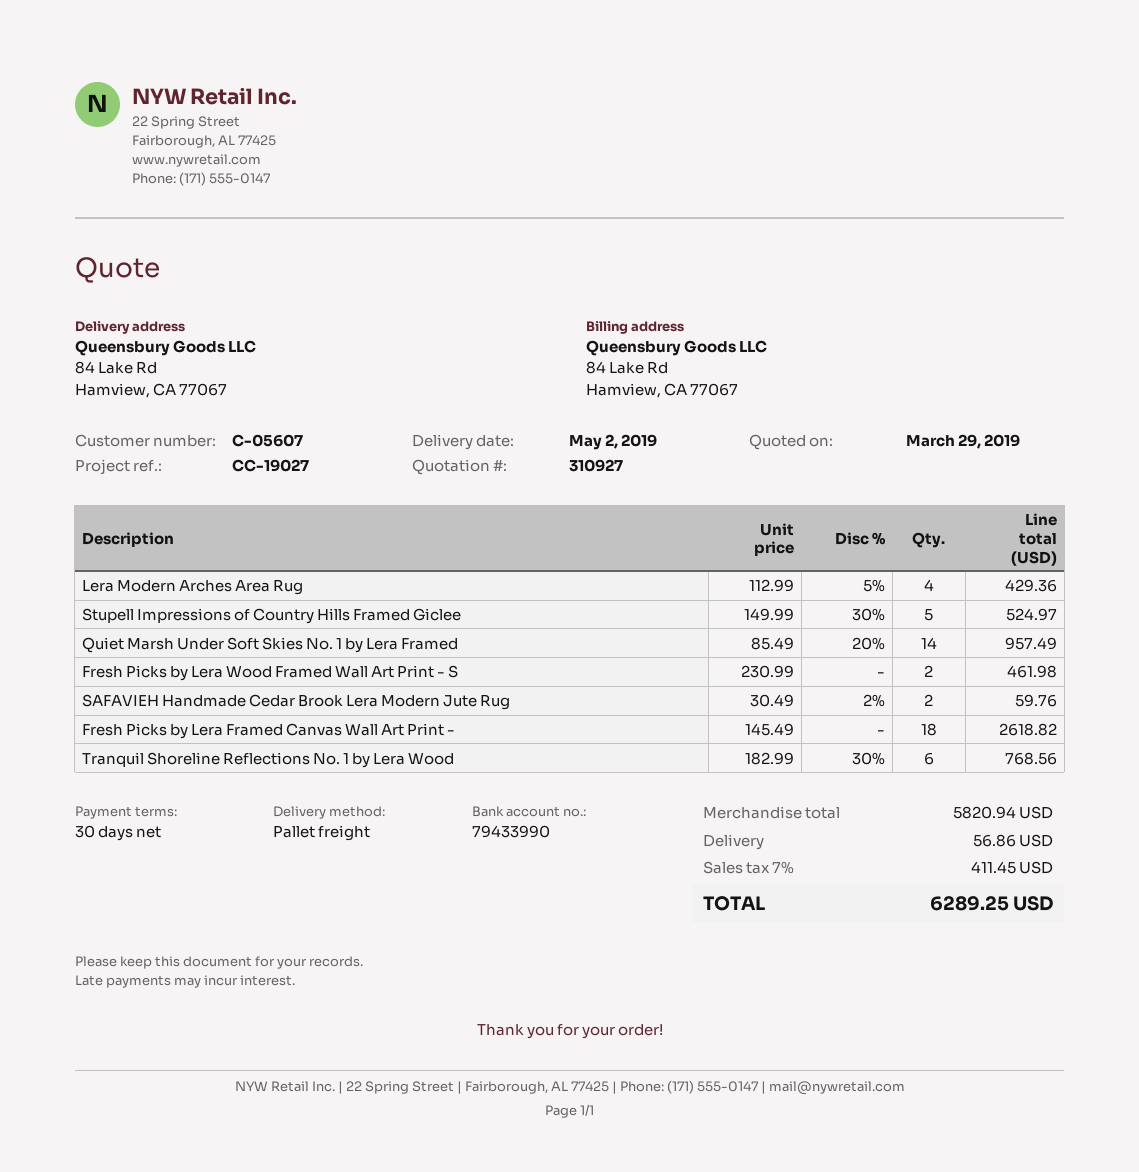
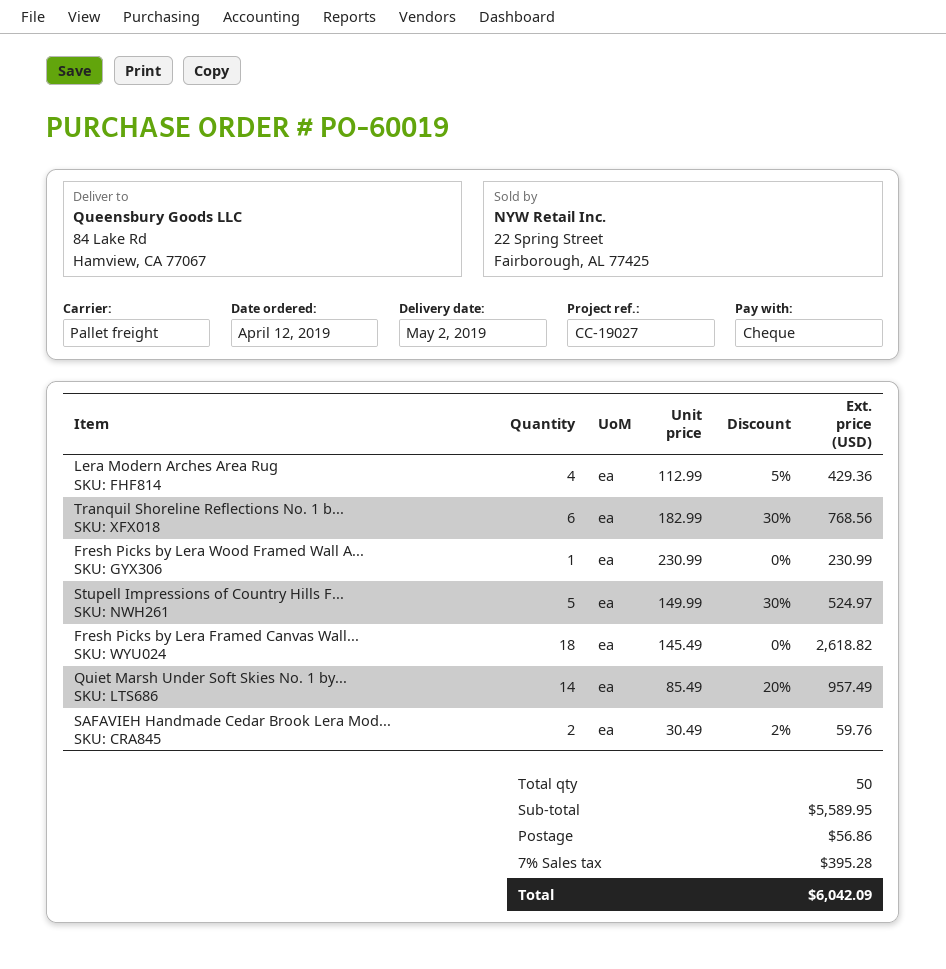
Fresh Picks by Lera Wood Framed Wall Art Print - S: 2 x 230.99 = 461.98 -> 1 x 230.99 = 230.99
subtotal: 5820.94 -> 5589.95
tax: 7% = 411.45 -> 7% = 395.28
total: 6289.25 -> 6042.09

